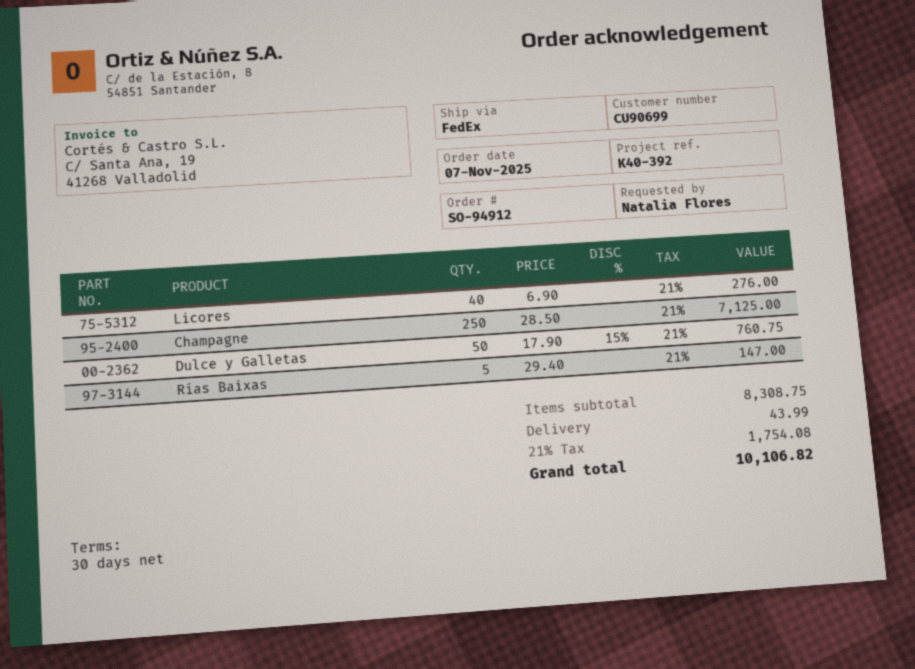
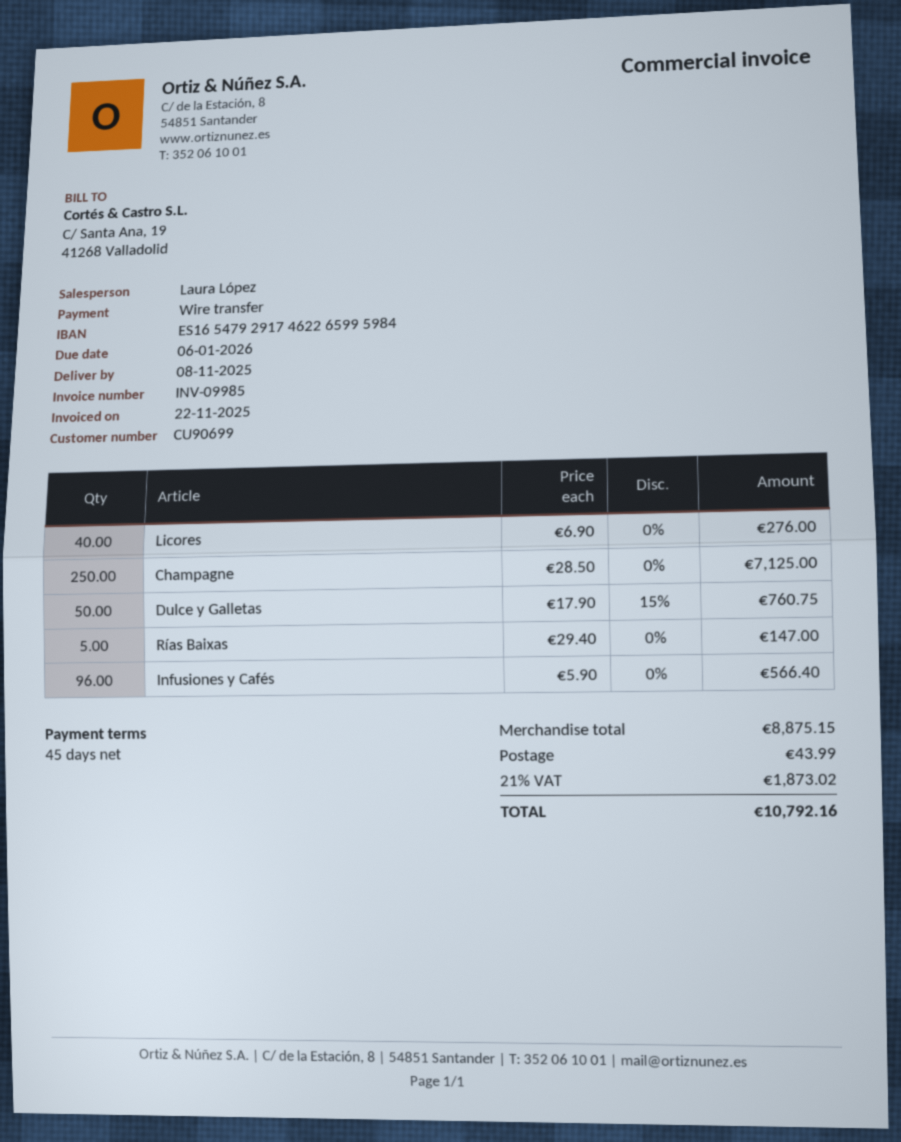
payment terms: 30 days -> 45 days
Infusiones y Cafés: none -> 96 x 5.90 = 566.40
subtotal: 8308.75 -> 8875.15
tax: 21% = 1754.08 -> 21% = 1873.02
total: 10106.82 -> 10792.16

